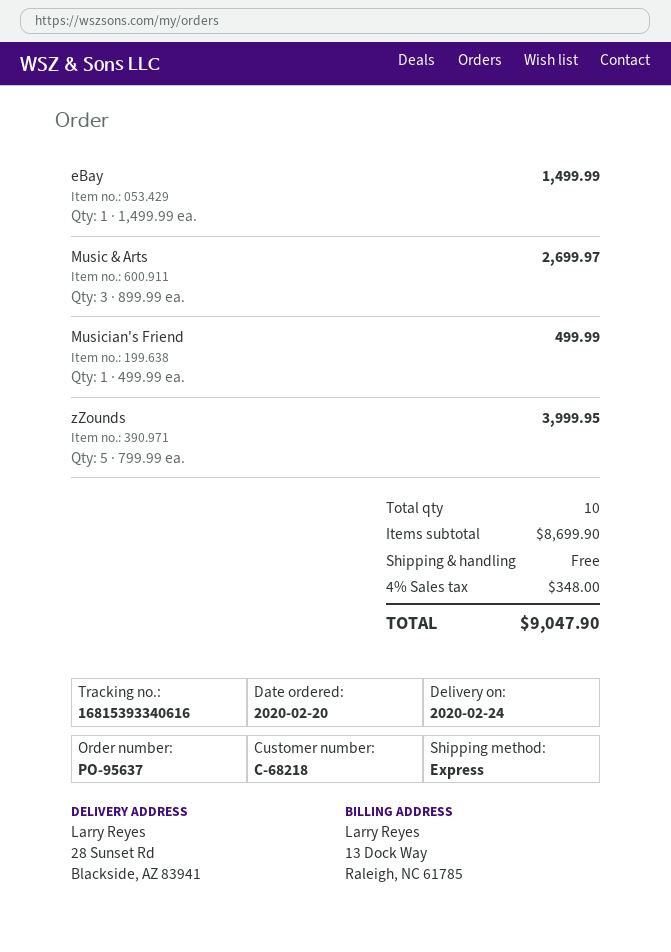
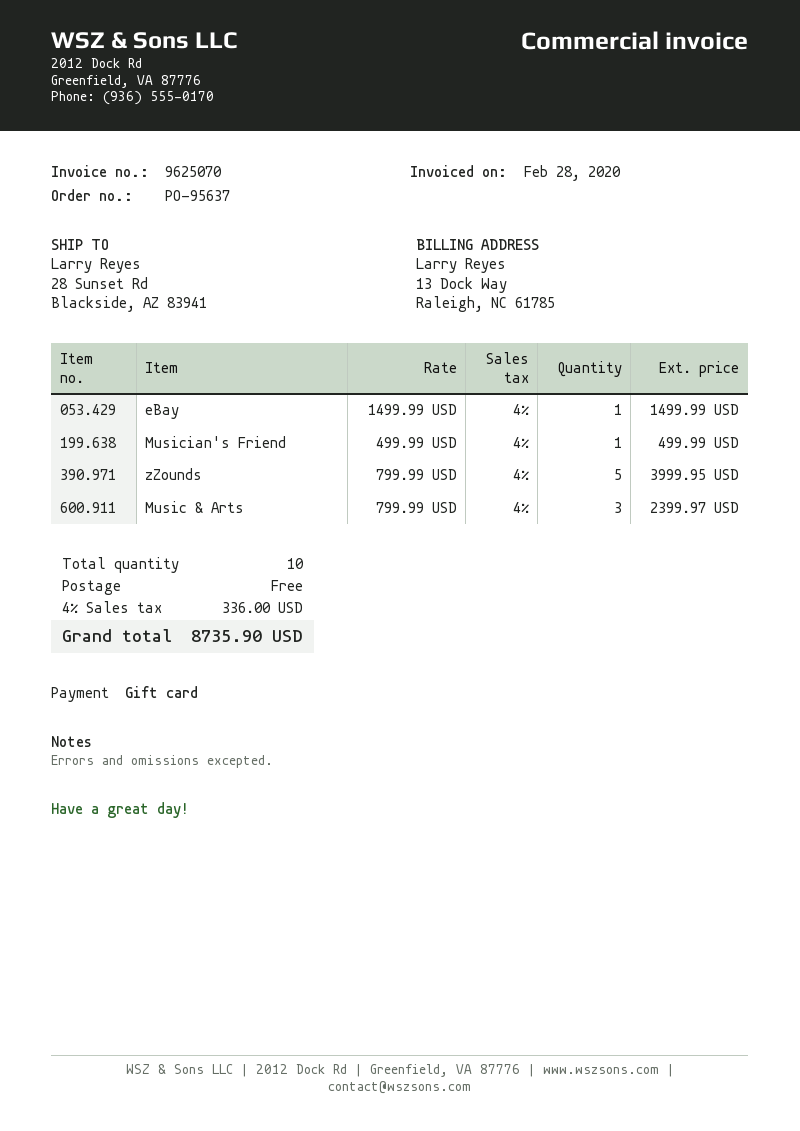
Music & Arts: 3 x 899.99 = 2699.97 -> 3 x 799.99 = 2399.97
tax: 4% = 348.00 -> 4% = 336.00
total: 9047.90 -> 8735.90

